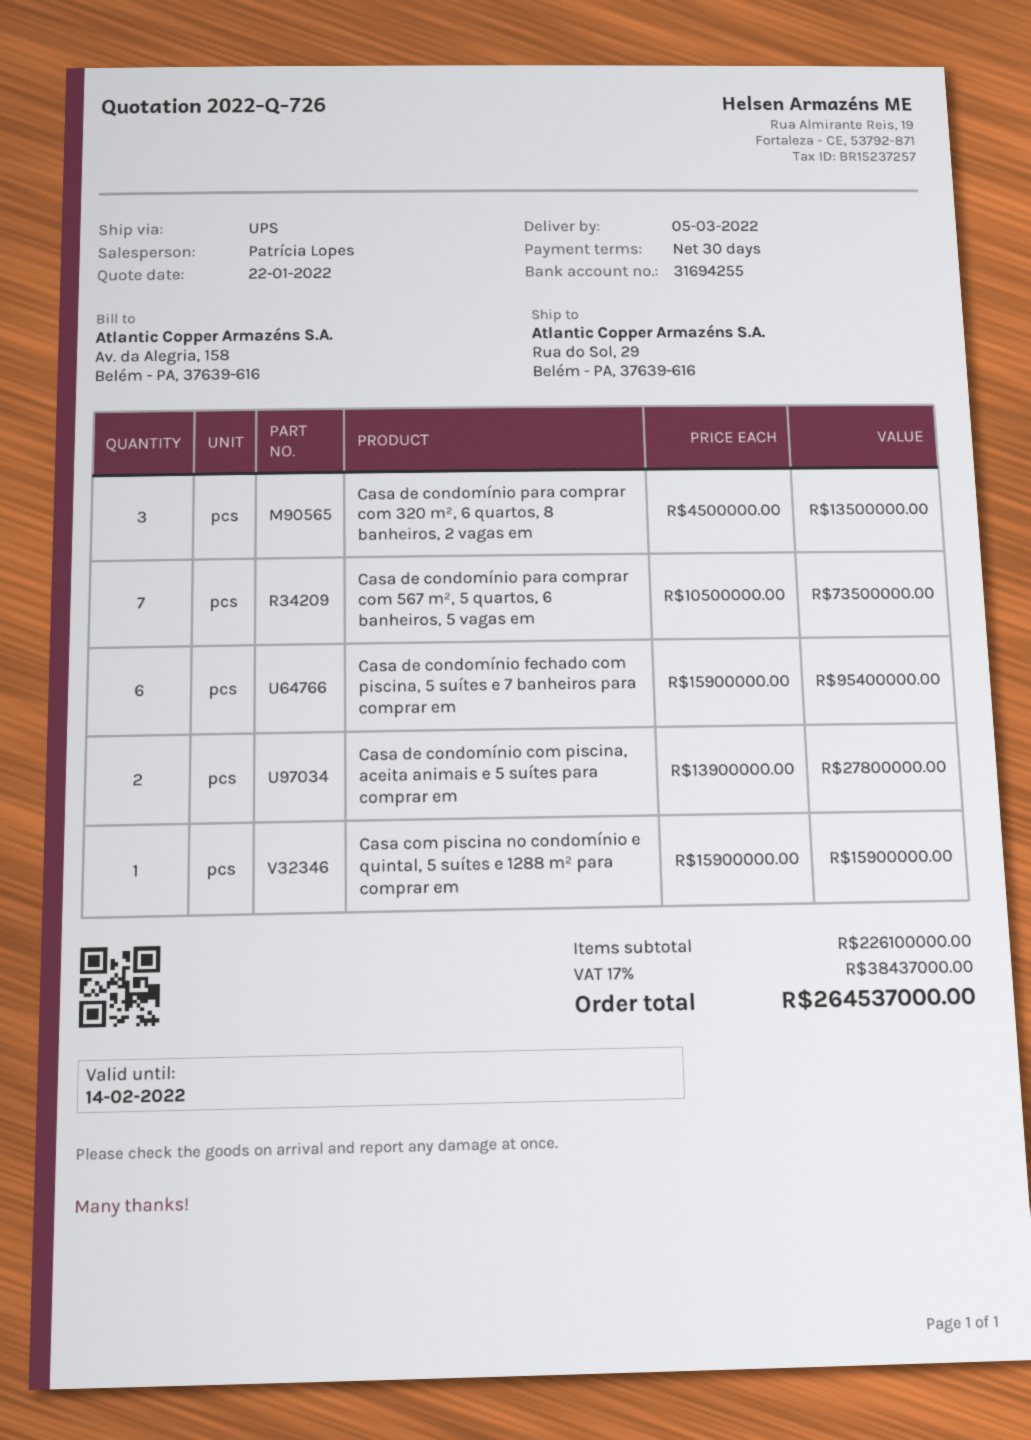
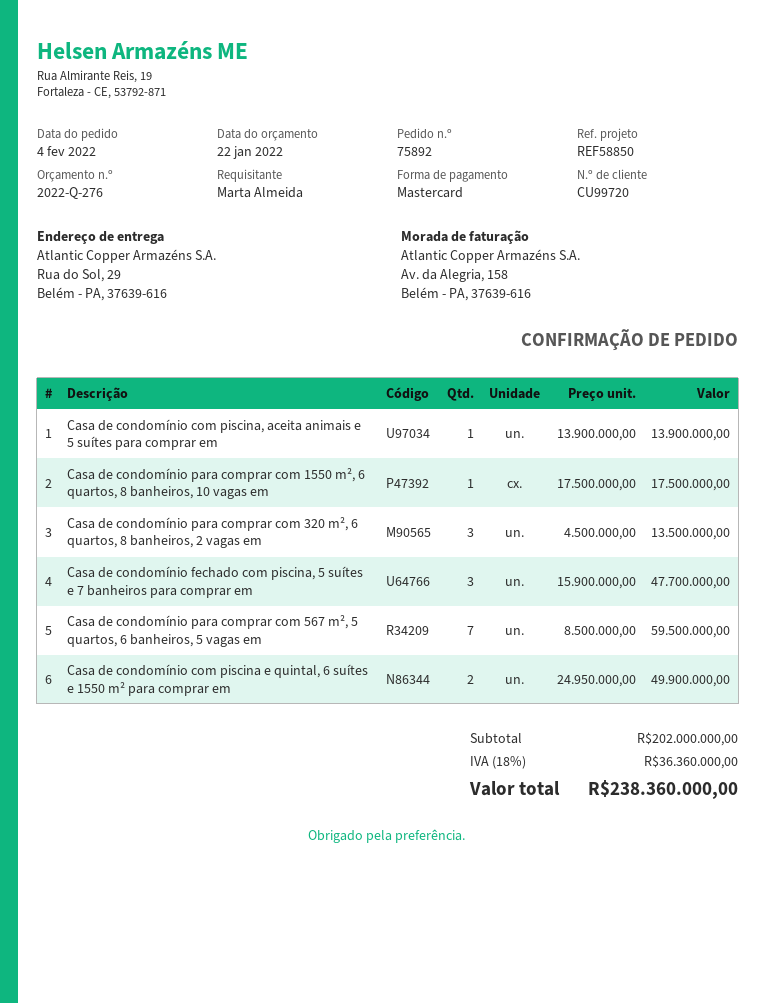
quote number: 2022-Q-726 -> 2022-Q-276
Casa de condomínio para comprar com 567 m², 5 quartos, 6 banheiros, 5 vagas em: 7 x 10500000.00 = 73500000.00 -> 7 x 8500000.00 = 59500000.00
Casa de condomínio fechado com piscina, 5 suítes e 7 banheiros para comprar em: 6 x 15900000.00 = 95400000.00 -> 3 x 15900000.00 = 47700000.00
Casa de condomínio com piscina, aceita animais e 5 suítes para comprar em: 2 x 13900000.00 = 27800000.00 -> 1 x 13900000.00 = 13900000.00
Casa com piscina no condomínio e quintal, 5 suítes e 1288 m² para comprar em: 1 x 15900000.00 = 15900000.00 -> none
Casa de condomínio para comprar com 1550 m², 6 quartos, 8 banheiros, 10 vagas em: none -> 1 x 17500000.00 = 17500000.00
Casa de condomínio com piscina e quintal, 6 suítes e 1550 m² para comprar em: none -> 2 x 24950000.00 = 49900000.00
subtotal: 226100000.00 -> 202000000.00
tax: 17% = 38437000.00 -> 18% = 36360000.00
total: 264537000.00 -> 238360000.00

